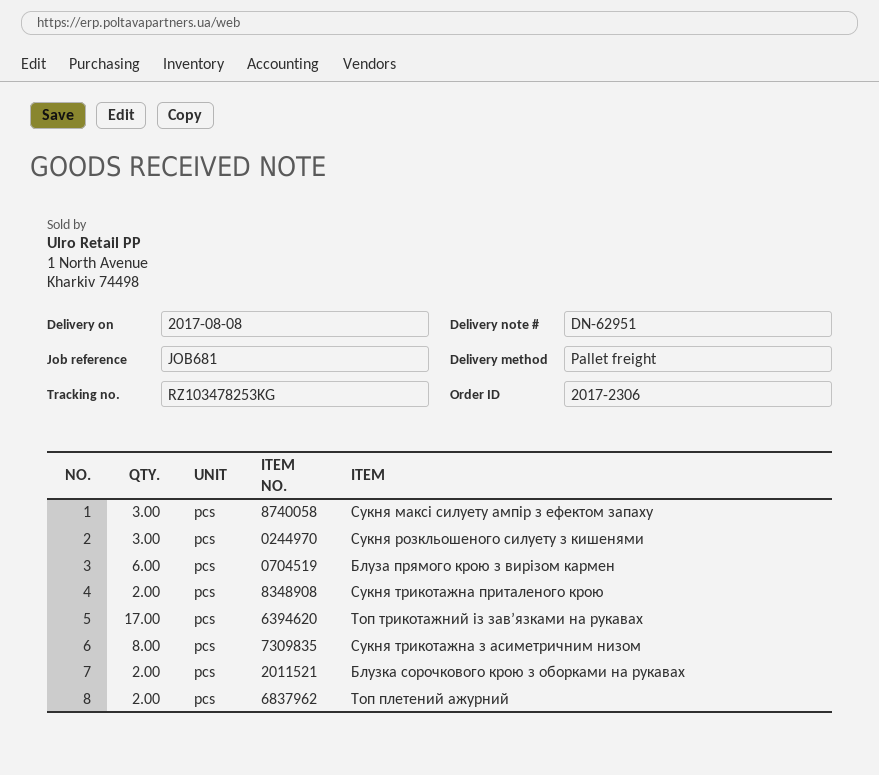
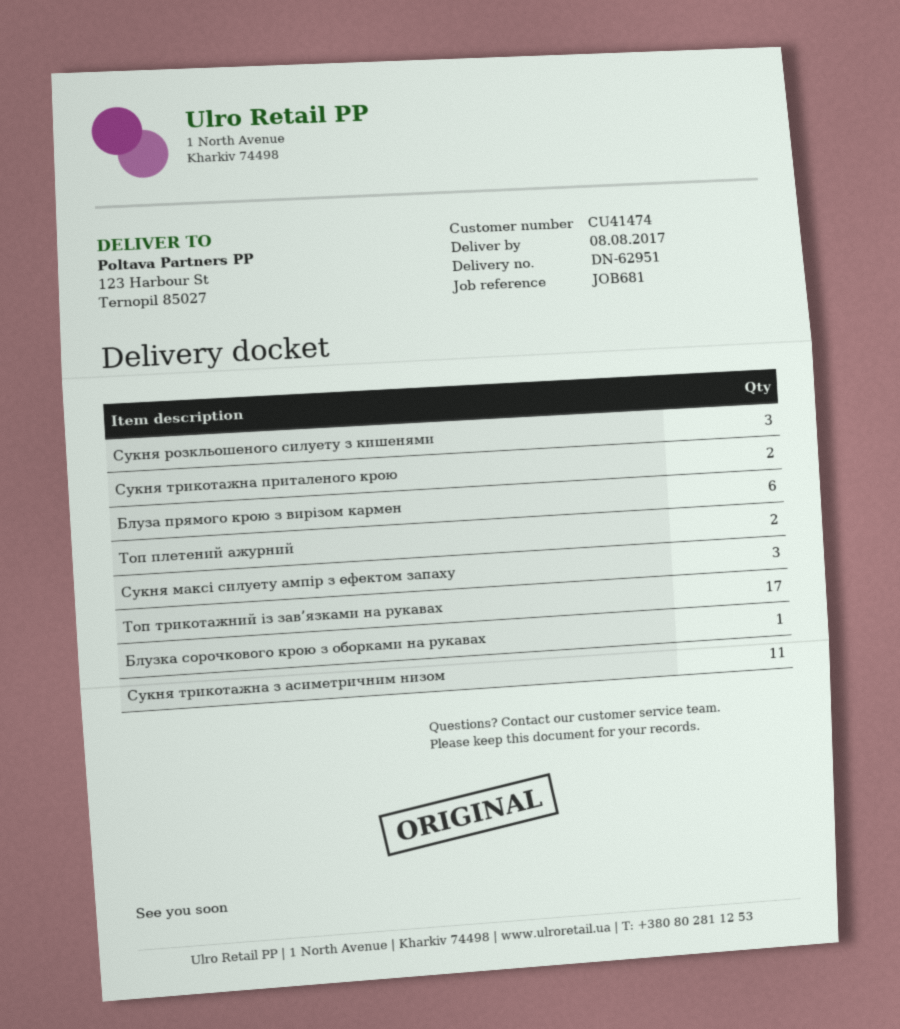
Сукня трикотажна з асиметричним низом: 8 -> 11
Блузка сорочкового крою з оборками на рукавах: 2 -> 1

